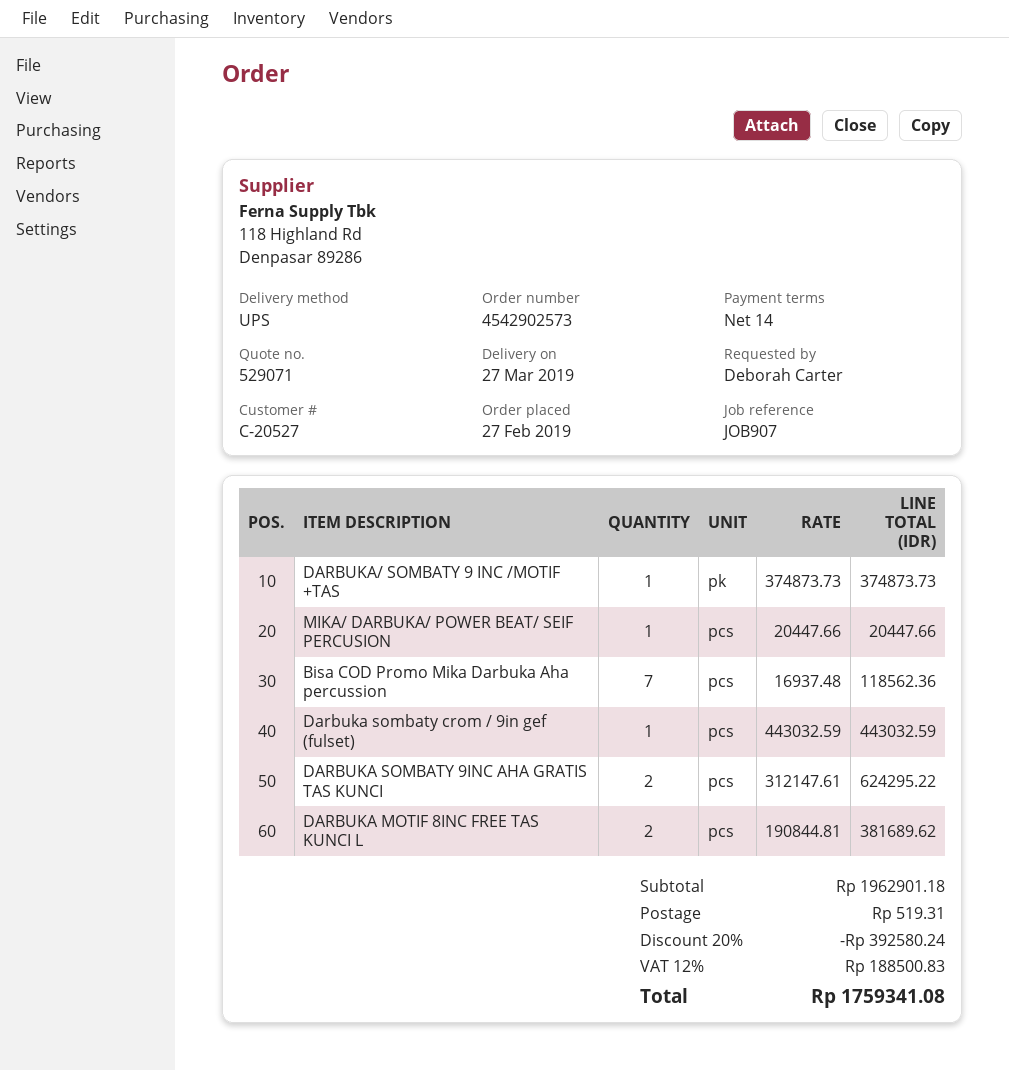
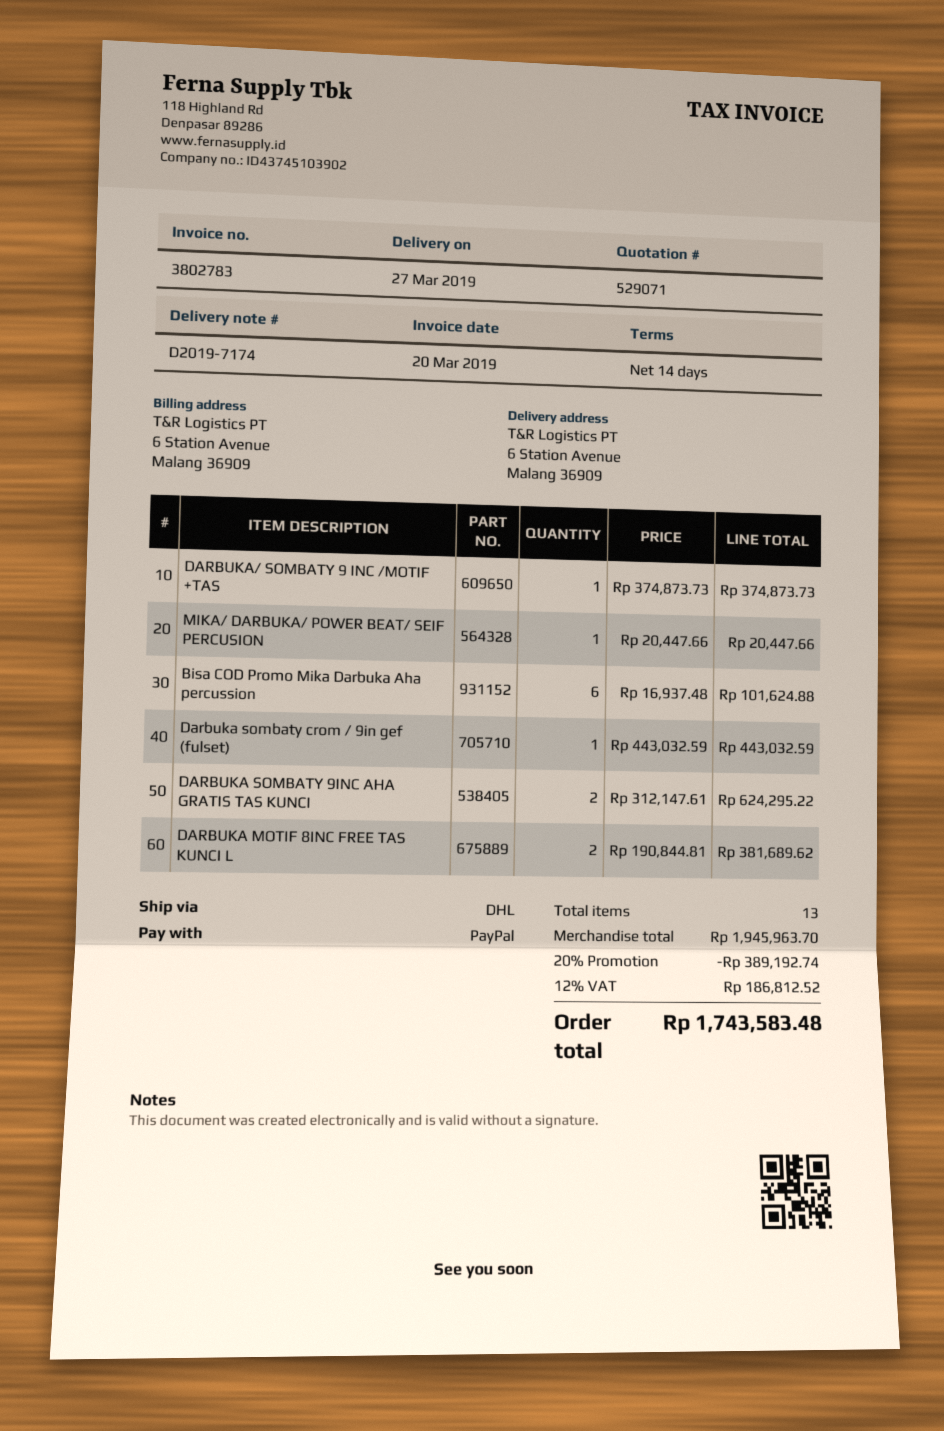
shipping method: UPS -> DHL
Bisa COD Promo Mika Darbuka Aha percussion: 7 x 16937.48 = 118562.36 -> 6 x 16937.48 = 101624.88
subtotal: 1962901.18 -> 1945963.70
discount: 20% = 392580.24 -> 20% = 389192.74
shipping: 519.31 -> none
tax: 12% = 188500.83 -> 12% = 186812.52
total: 1759341.08 -> 1743583.48

